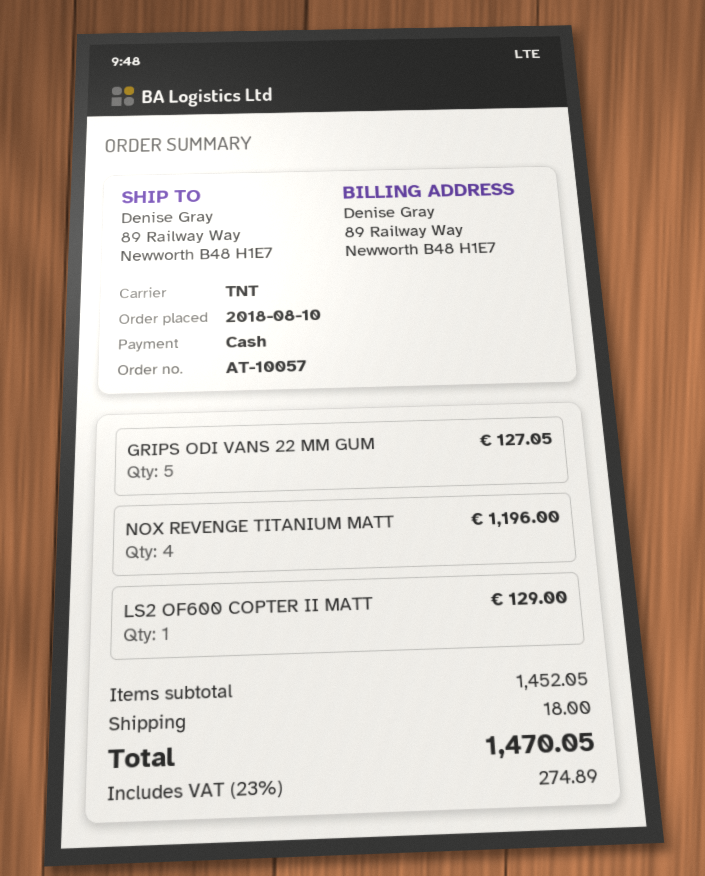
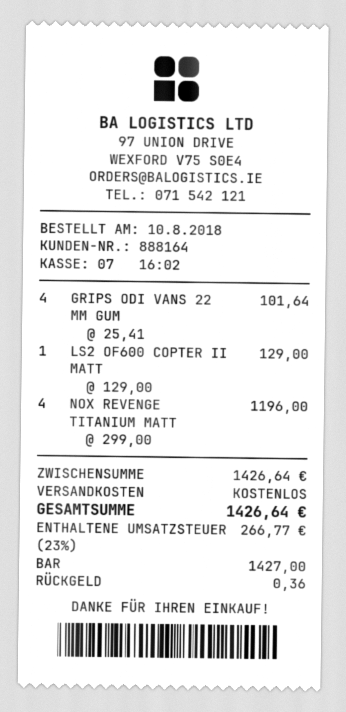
GRIPS ODI VANS 22 MM GUM: 5 for 127.05 -> 4 for 101.64
subtotal: 1452.05 -> 1426.64
shipping: 18.00 -> 0.00
tax: 23% = 274.89 -> 23% = 266.77
total: 1470.05 -> 1426.64

